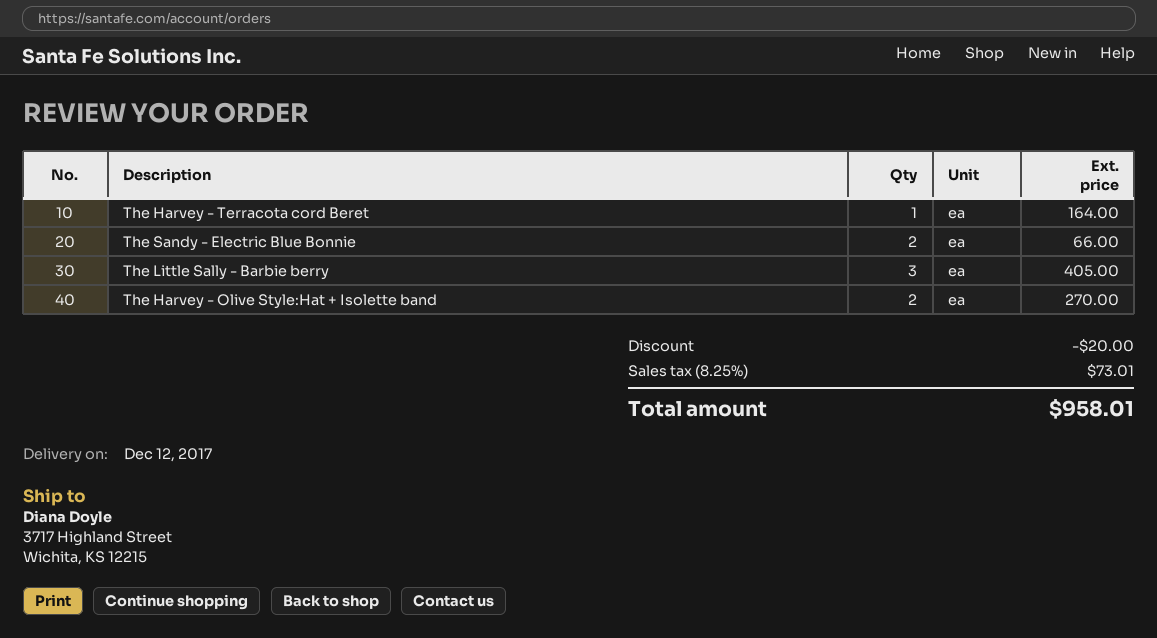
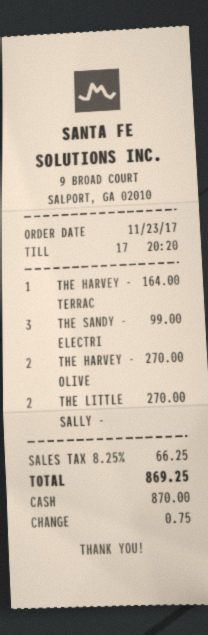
The Sandy - Electric Blue Bonnie: 2 for 66.00 -> 3 for 99.00
The Little Sally - Barbie berry: 3 for 405.00 -> 2 for 270.00
discount: 20.00 -> none
tax: 8.25% = 73.01 -> 8.25% = 66.25
total: 958.01 -> 869.25

